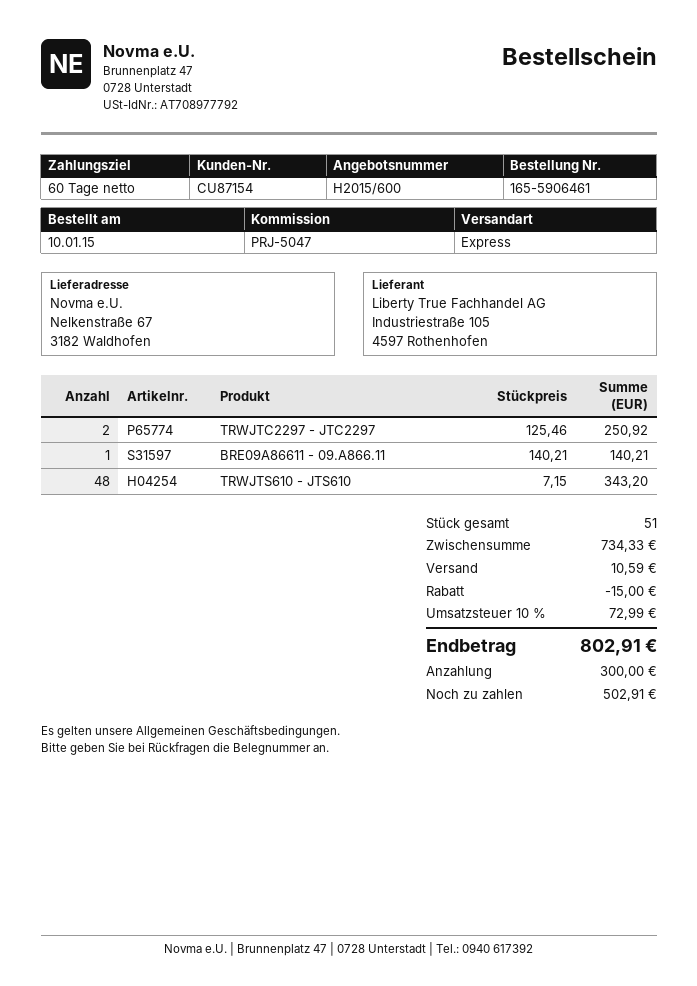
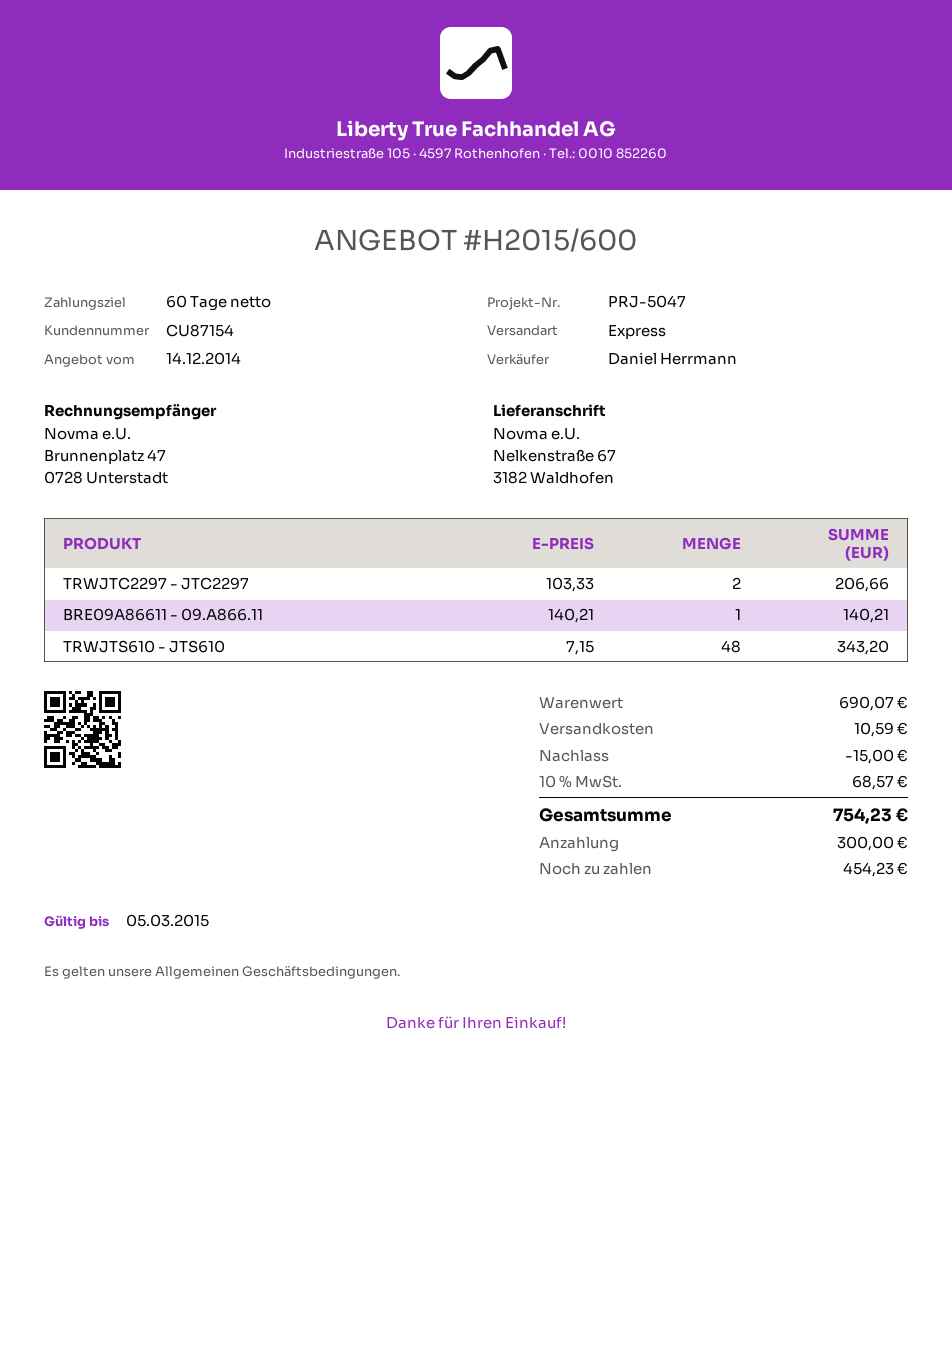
TRWJTC2297 - JTC2297: 2 x 125.46 = 250.92 -> 2 x 103.33 = 206.66
subtotal: 734.33 -> 690.07
tax: 10% = 72.99 -> 10% = 68.57
total: 802.91 -> 754.23
balance: 502.91 -> 454.23

